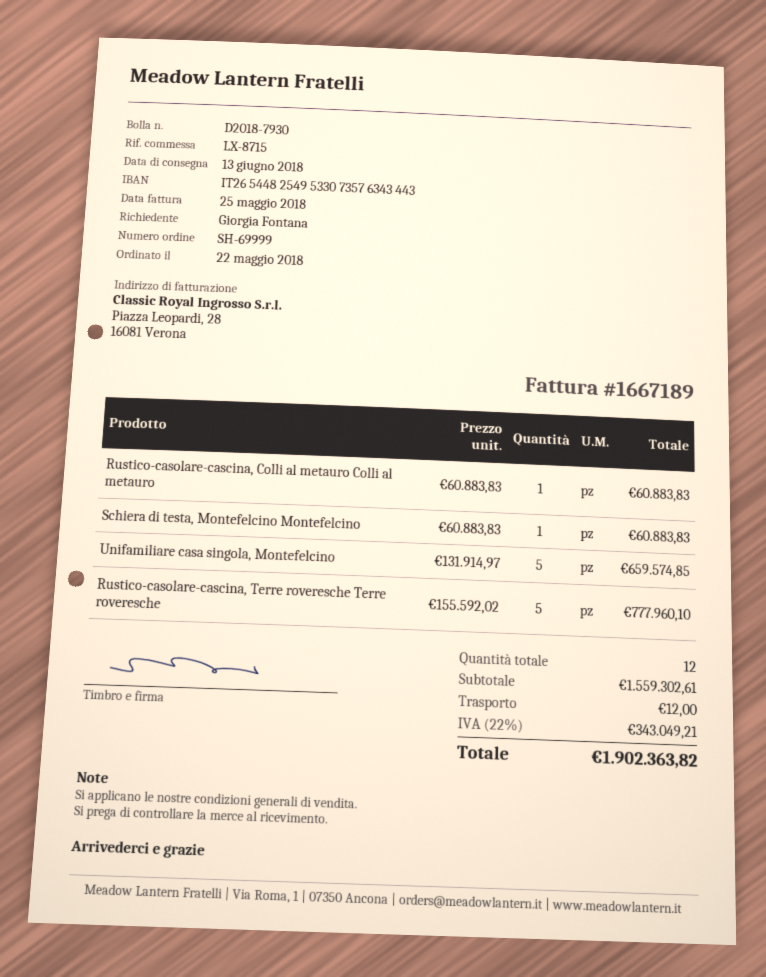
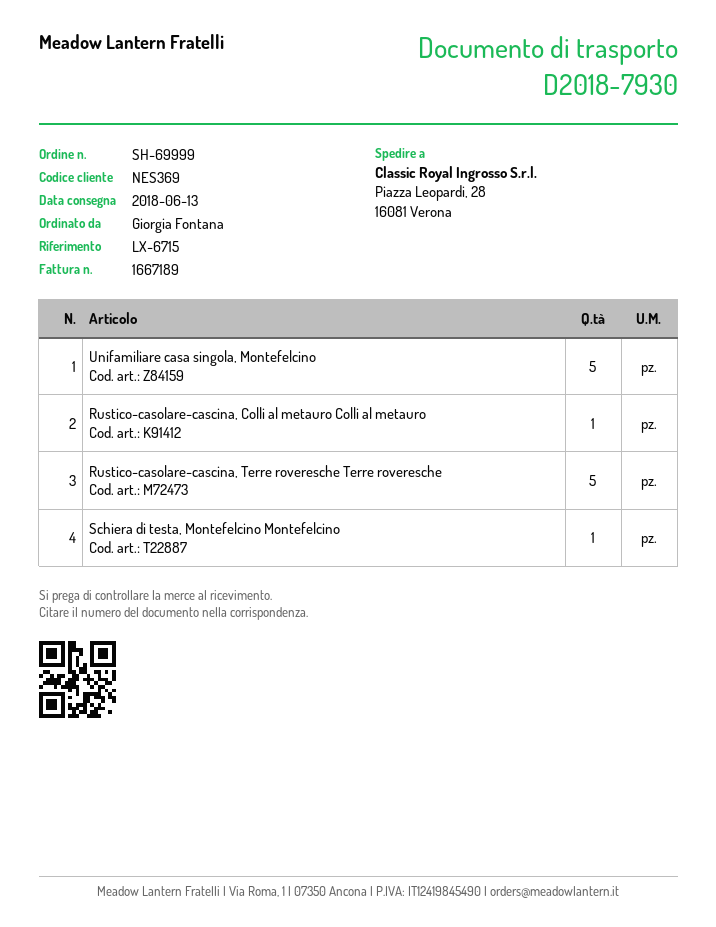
reference: LX-8715 -> LX-6715

